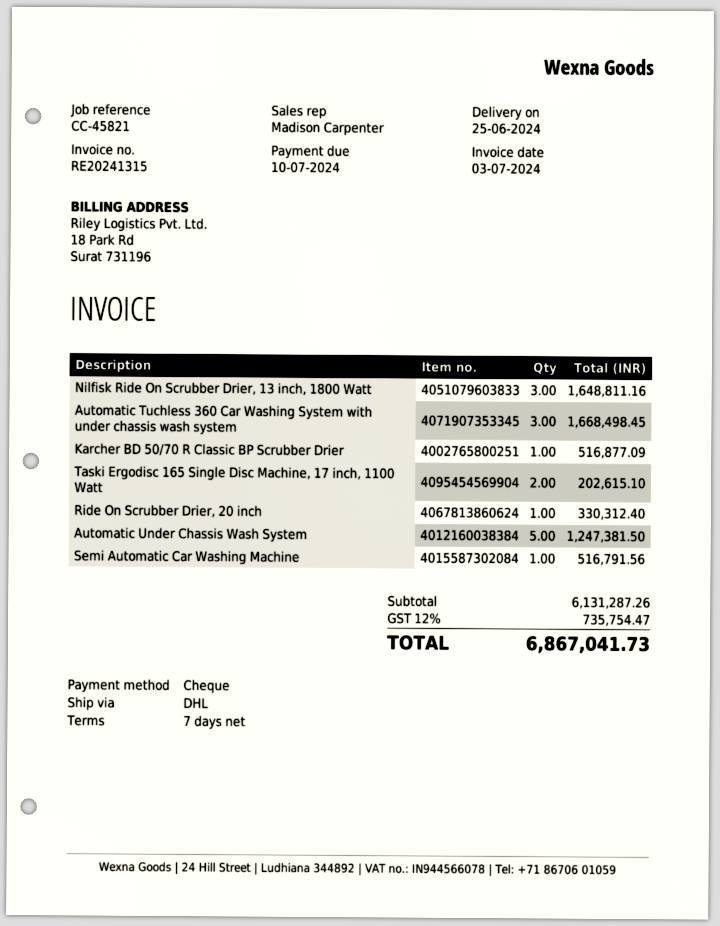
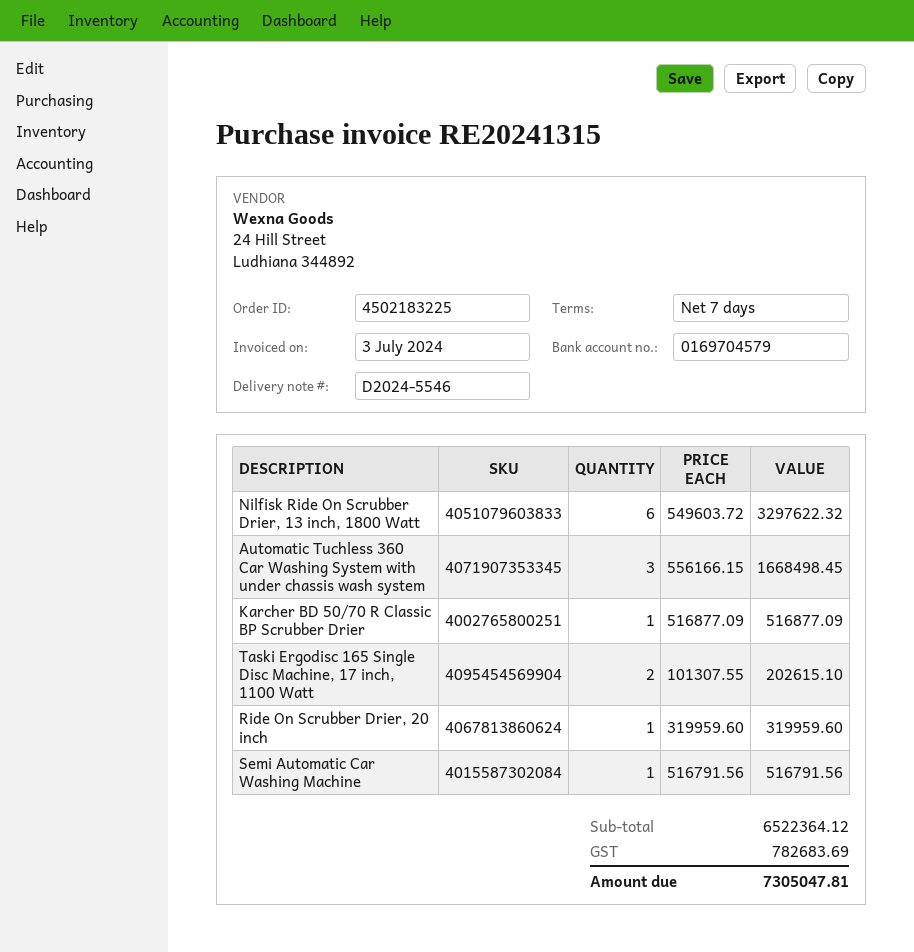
Nilfisk Ride On Scrubber Drier, 13 inch, 1800 Watt: 3 for 1648811.16 -> 6 for 3297622.32
Ride On Scrubber Drier, 20 inch: 1 for 330312.40 -> 1 for 319959.60
Automatic Under Chassis Wash System: 5 for 1247381.50 -> none
subtotal: 6131287.26 -> 6522364.12
tax: 735754.47 -> 782683.69
total: 6867041.73 -> 7305047.81

